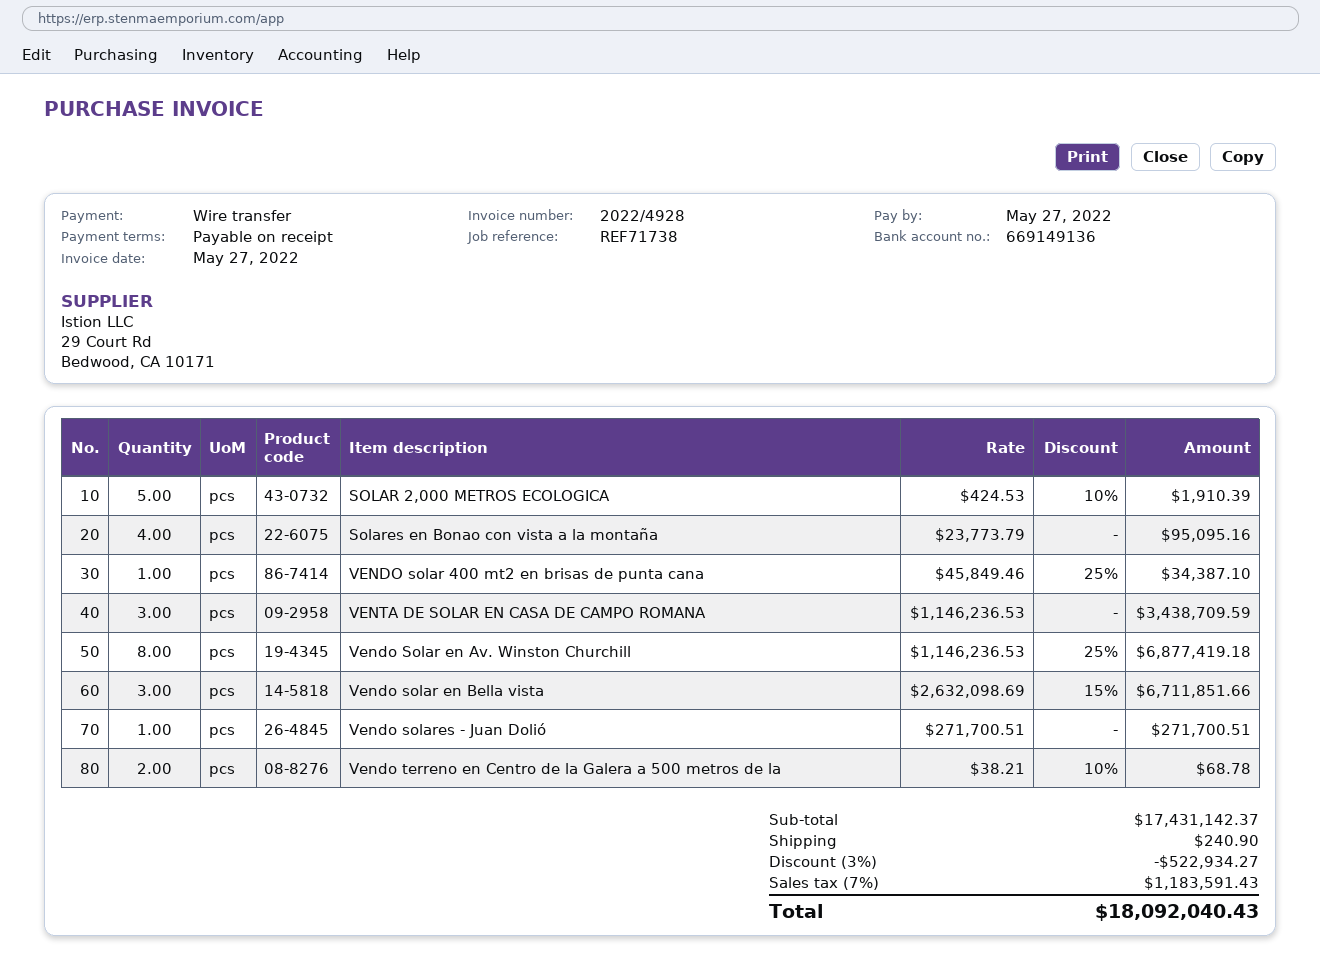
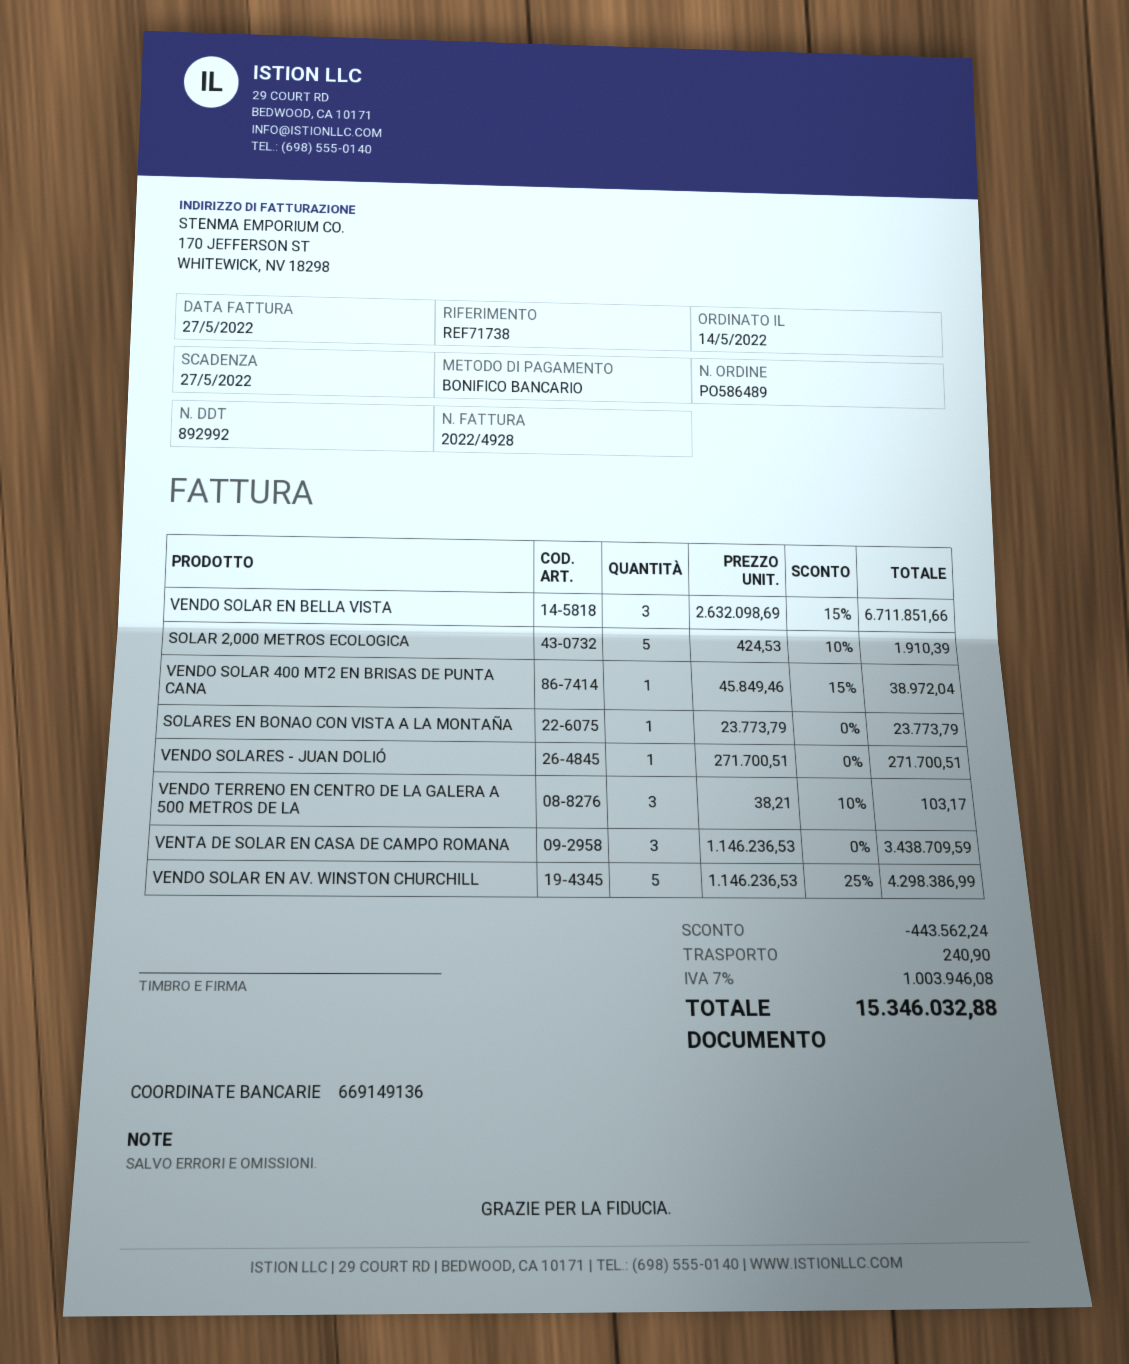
Solares en Bonao con vista a la montaña: 4 x 23773.79 = 95095.16 -> 1 x 23773.79 = 23773.79
VENDO solar 400 mt2 en brisas de punta cana: 1 x 45849.46 - 25% = 34387.10 -> 1 x 45849.46 - 15% = 38972.04
Vendo Solar en Av. Winston Churchill: 8 x 1146236.53 - 25% = 6877419.18 -> 5 x 1146236.53 - 25% = 4298386.99
Vendo terreno en Centro de la Galera a 500 metros de la: 2 x 38.21 - 10% = 68.78 -> 3 x 38.21 - 10% = 103.17
discount: 522934.27 -> 443562.24
tax: 7% = 1183591.43 -> 7% = 1003946.08
total: 18092040.43 -> 15346032.88

